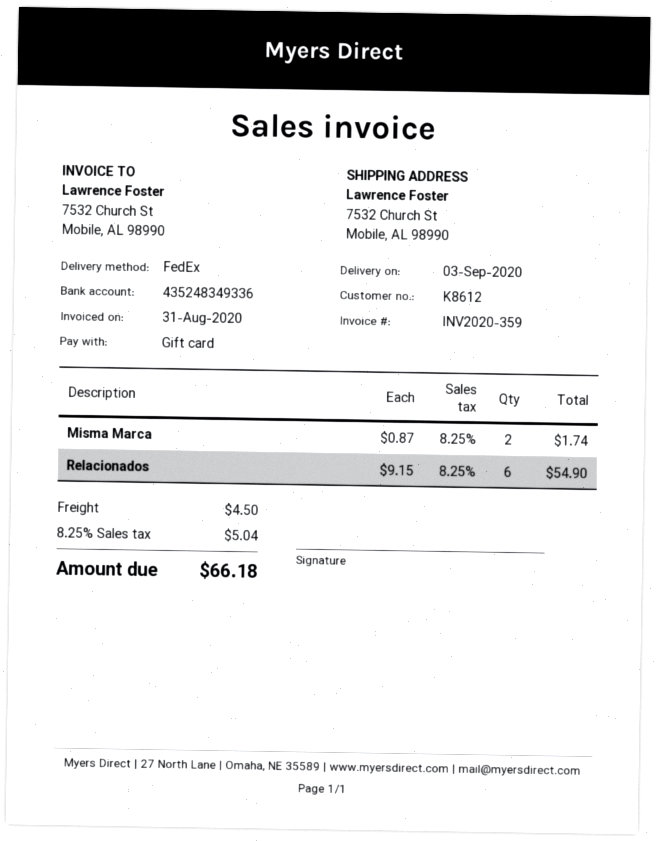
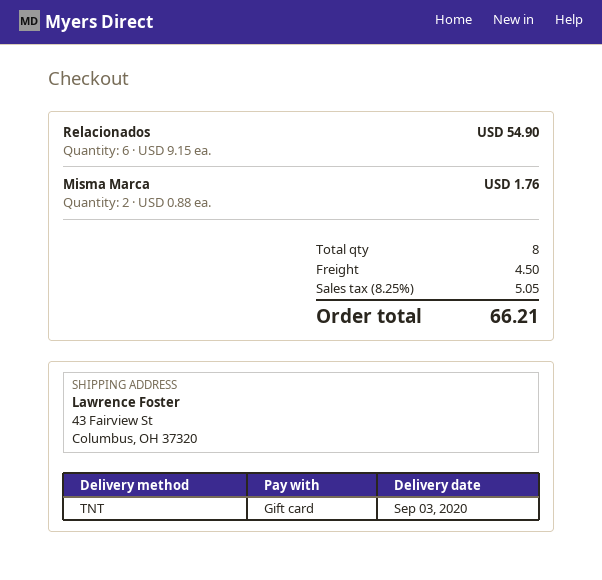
shipping method: FedEx -> TNT
ship to: 7532 Church St, Mobile, AL 98990 -> 43 Fairview St, Columbus, OH 37320
Misma Marca: 2 x 0.87 = 1.74 -> 2 x 0.88 = 1.76
tax: 8.25% = 5.04 -> 8.25% = 5.05
total: 66.18 -> 66.21

